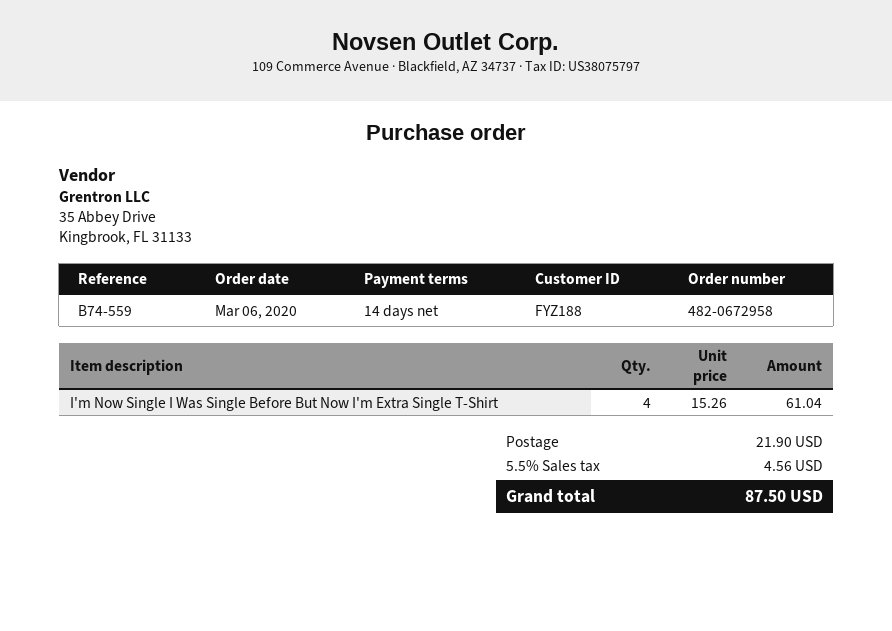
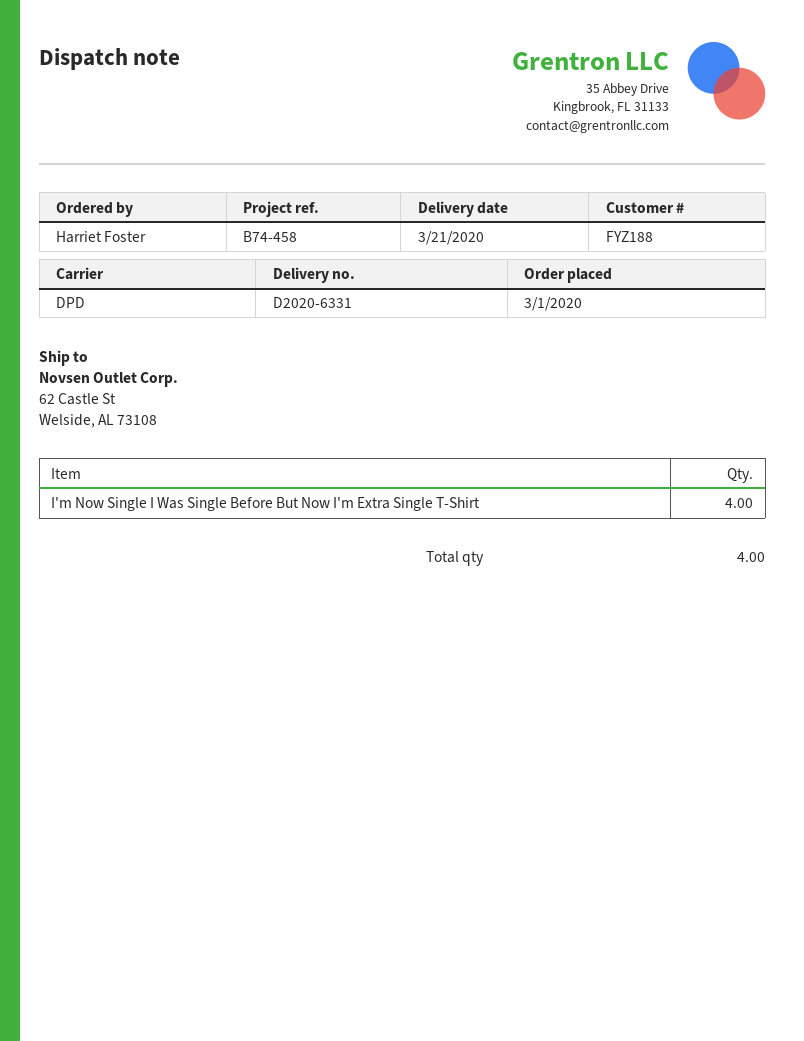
order date: 2020-03-06 -> 2020-03-01
reference: B74-559 -> B74-458

